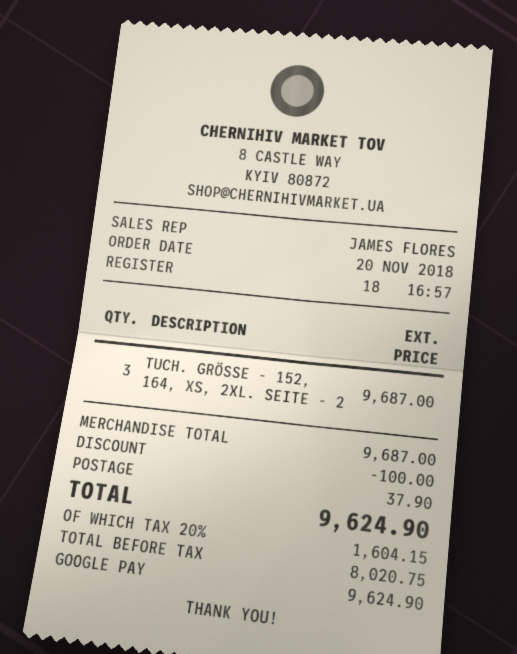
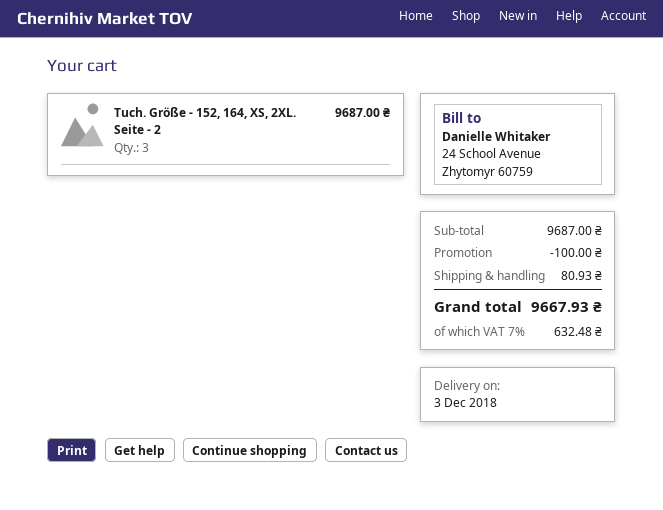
shipping: 37.90 -> 80.93
tax: 20% = 1604.15 -> 7% = 632.48
total: 9624.90 -> 9667.93

